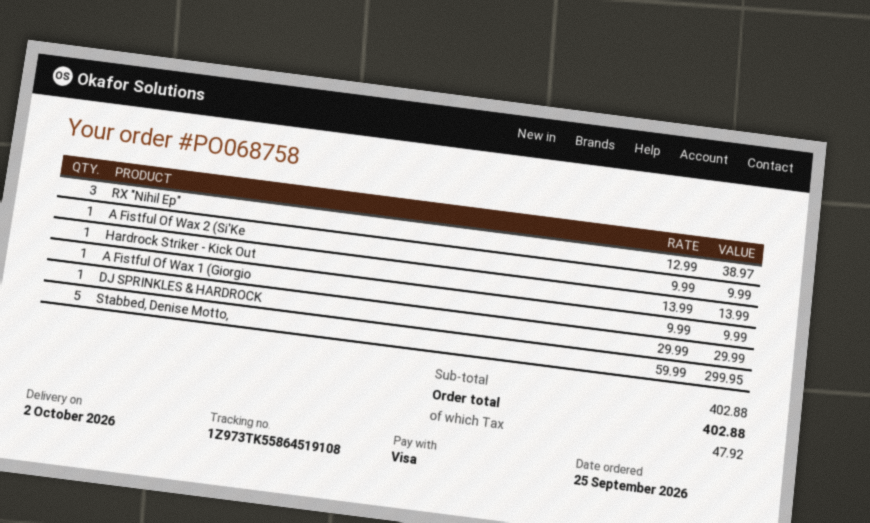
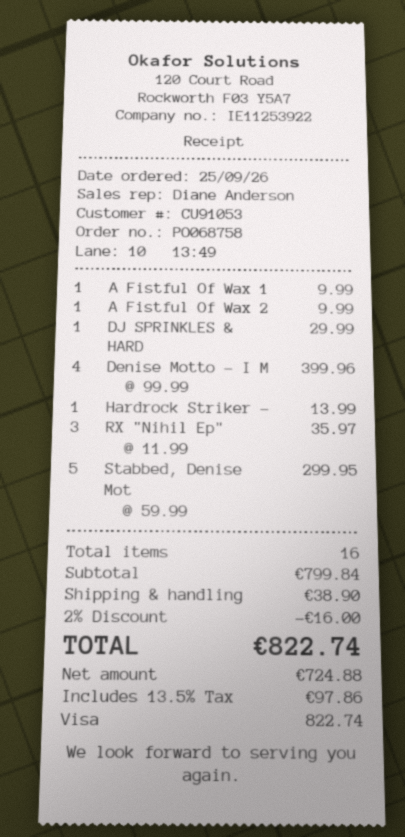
RX "Nihil Ep": 3 x 12.99 = 38.97 -> 3 x 11.99 = 35.97
Denise Motto - I M: none -> 4 x 99.99 = 399.96
subtotal: 402.88 -> 799.84
discount: none -> 2% = 16.00
shipping: none -> 38.90
tax: 47.92 -> 97.86
total: 402.88 -> 822.74

